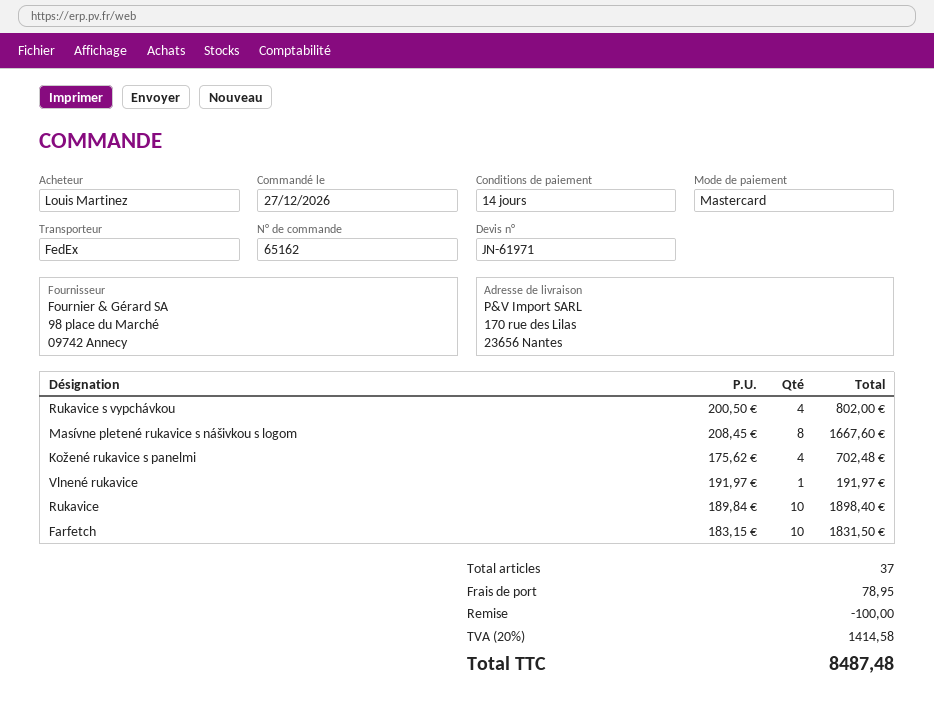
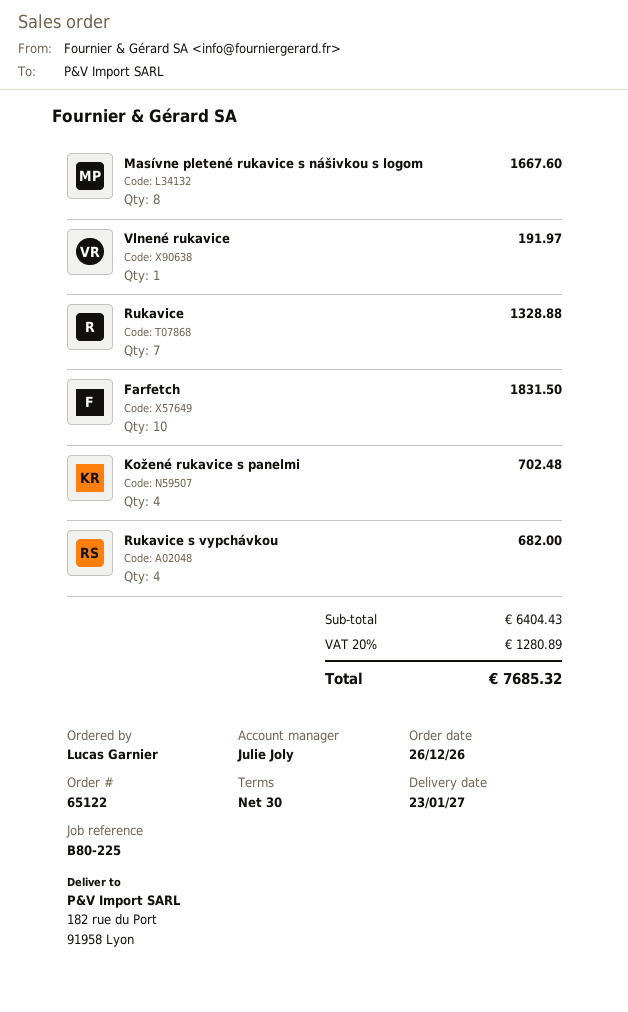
order number: 65162 -> 65122
order date: 2026-12-27 -> 2026-12-26
payment terms: 14 days -> 30 days
ordered by: Louis Martinez -> Lucas Garnier
ship to: 170 rue des Lilas, 23656 Nantes -> 182 rue du Port, 91958 Lyon
Rukavice s vypchávkou: 4 for 802.00 -> 4 for 682.00
Rukavice: 10 for 1898.40 -> 7 for 1328.88
discount: 100.00 -> none
shipping: 78.95 -> none
tax: 20% = 1414.58 -> 20% = 1280.89
total: 8487.48 -> 7685.32

